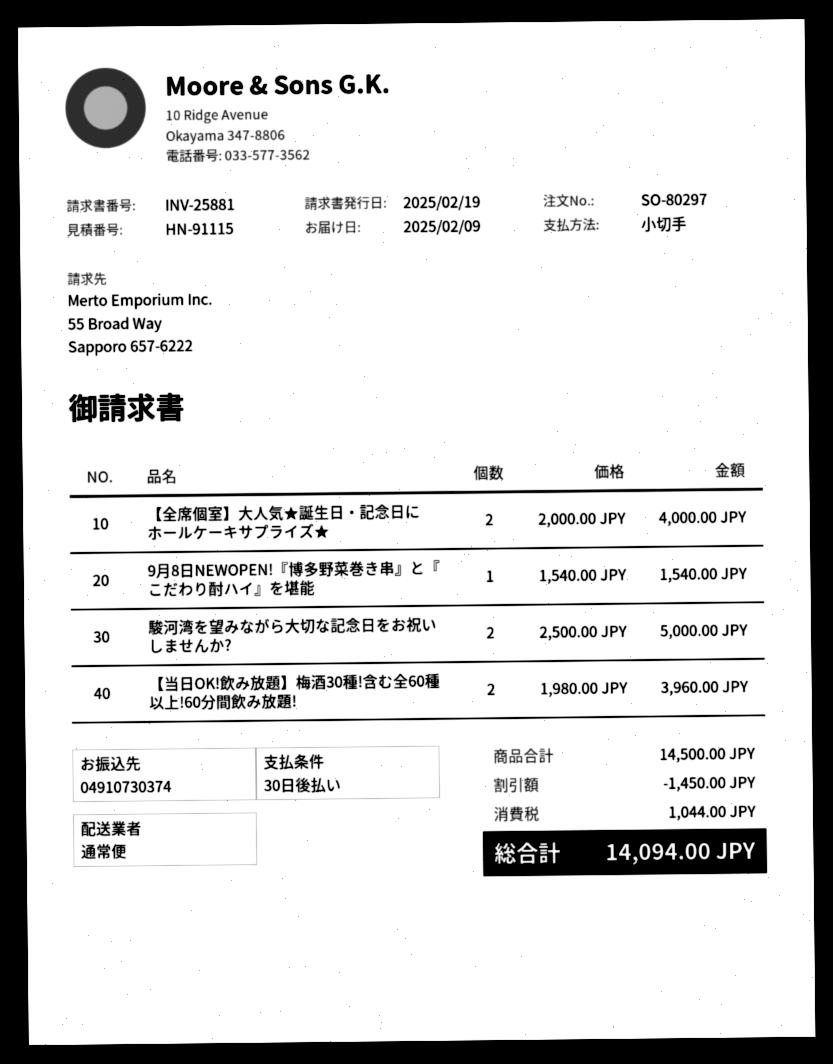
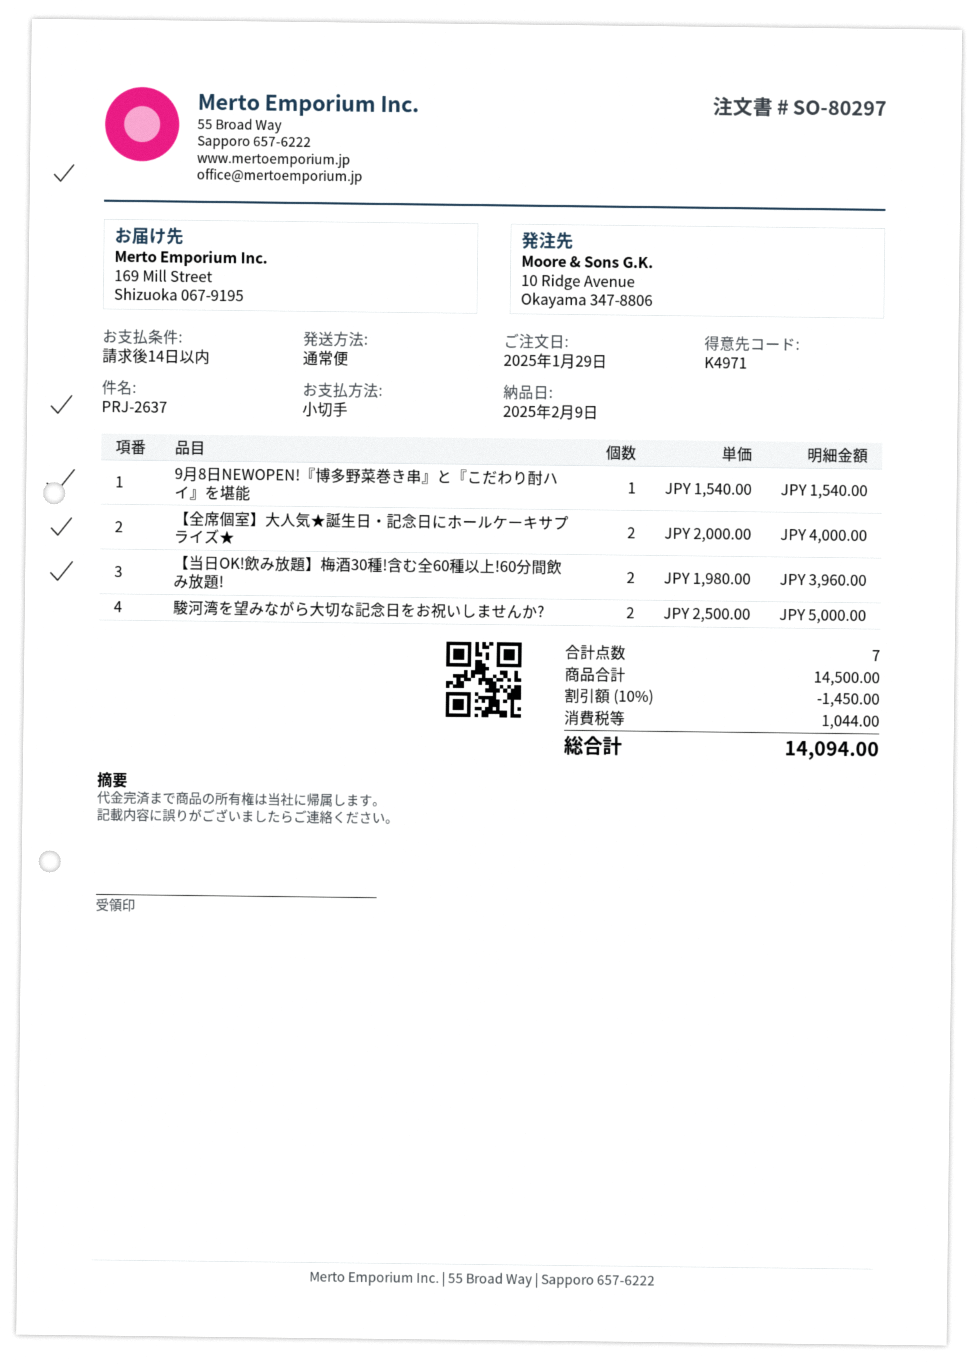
payment terms: 30 days -> 14 days

